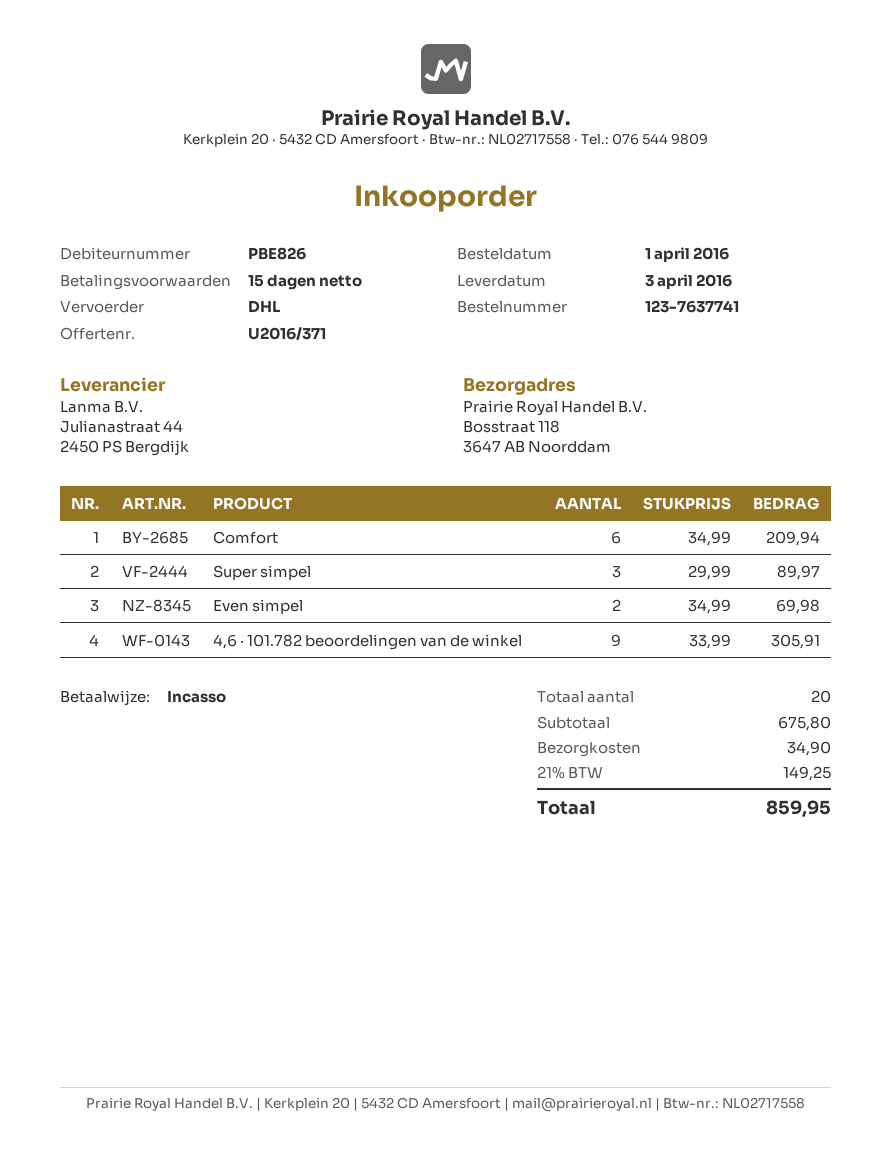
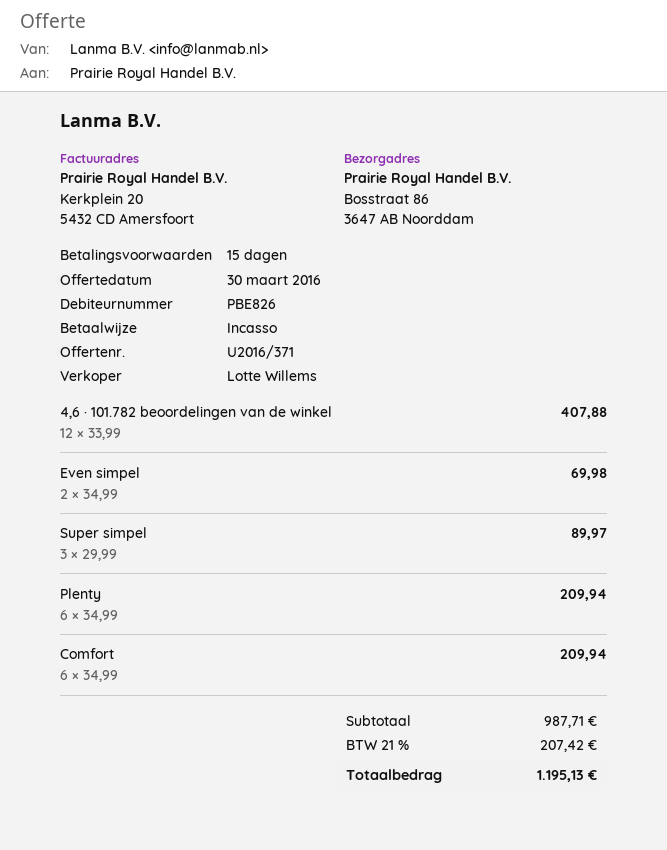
ship to: Bosstraat 118, 3647 AB Noorddam -> Bosstraat 86, 3647 AB Noorddam
4,6 · 101.782 beoordelingen van de winkel: 9 x 33.99 = 305.91 -> 12 x 33.99 = 407.88
Plenty: none -> 6 x 34.99 = 209.94
subtotal: 675.80 -> 987.71
shipping: 34.90 -> none
tax: 21% = 149.25 -> 21% = 207.42
total: 859.95 -> 1195.13

